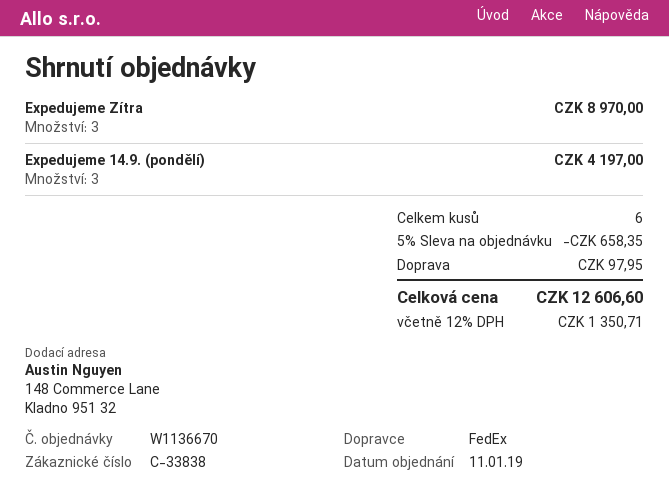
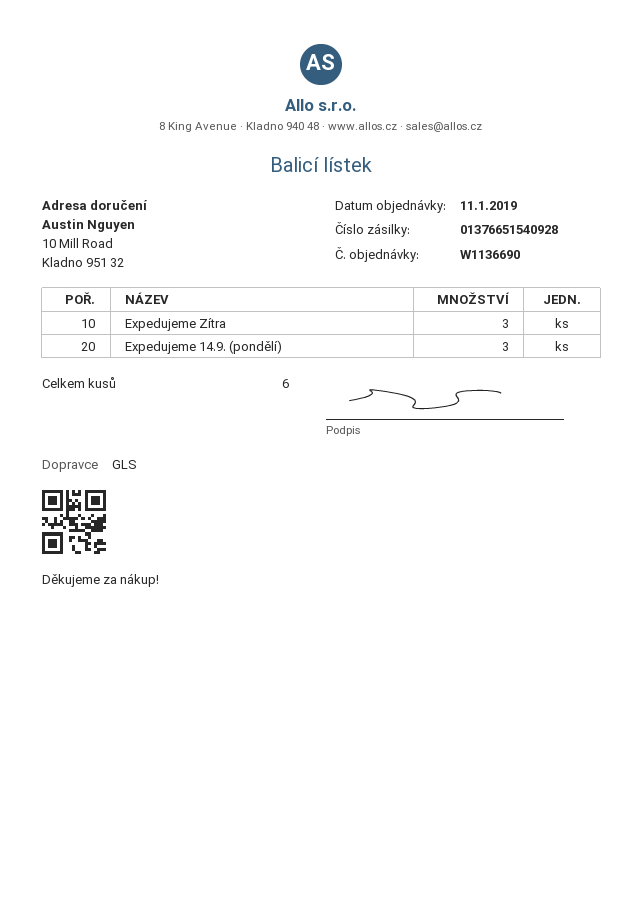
order number: W1136670 -> W1136690
shipping method: FedEx -> GLS
ship to: 148 Commerce Lane, Kladno 951 32 -> 10 Mill Road, Kladno 951 32

